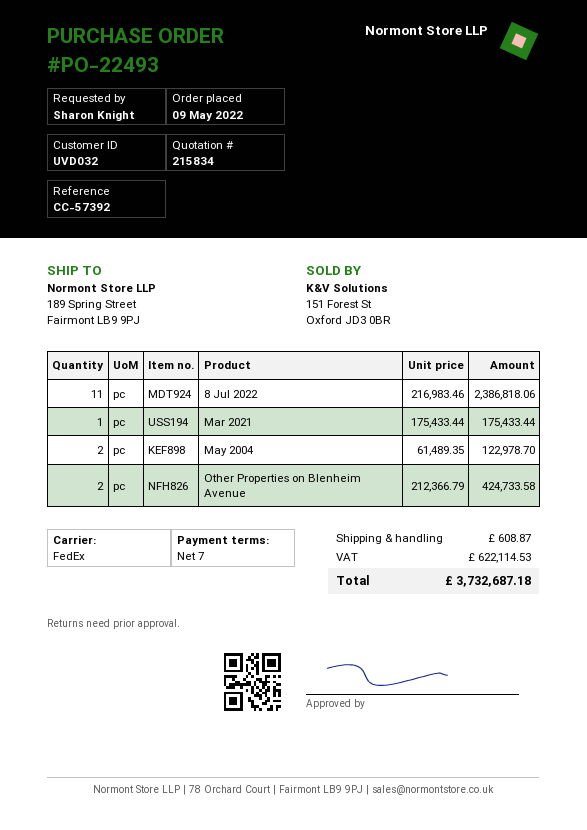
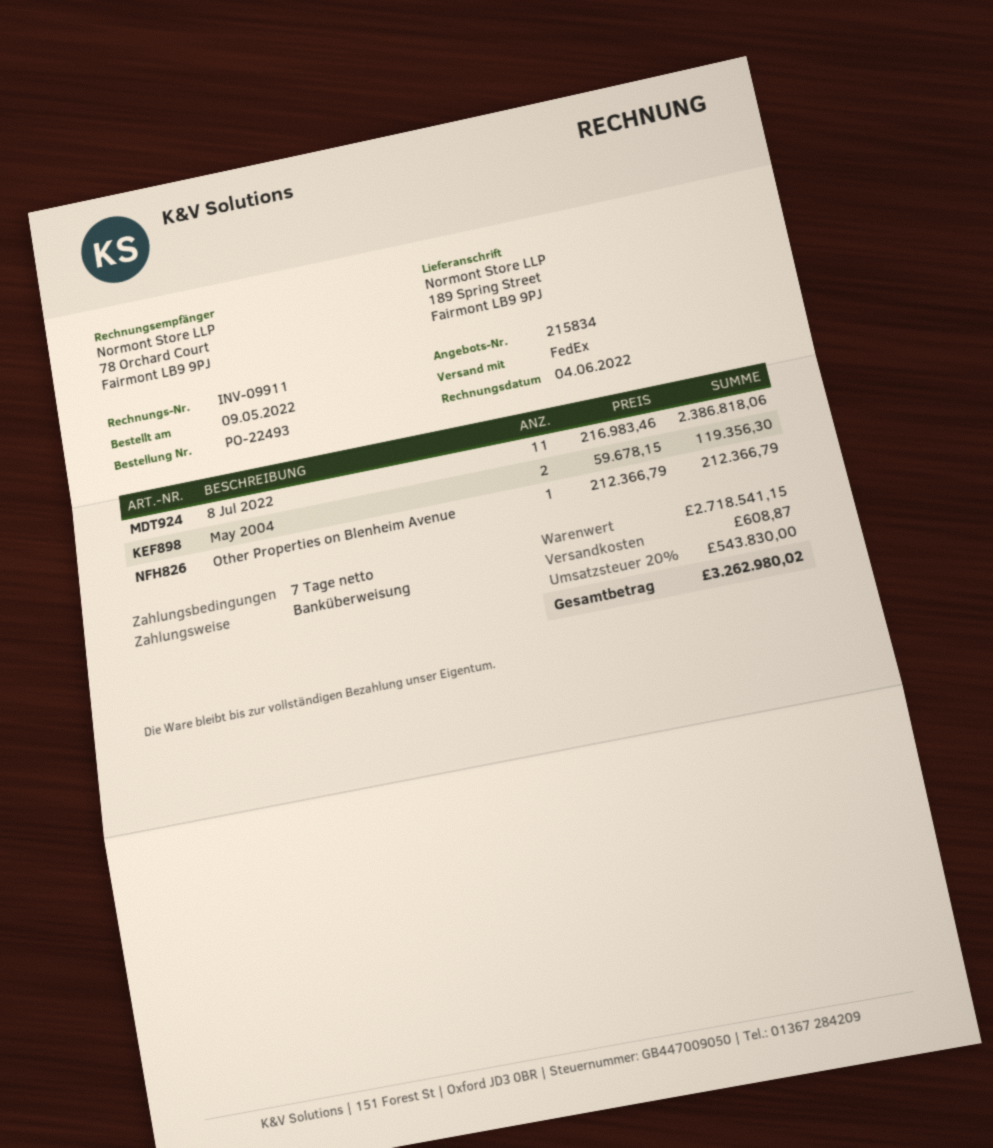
Mar 2021: 1 x 175433.44 = 175433.44 -> none
May 2004: 2 x 61489.35 = 122978.70 -> 2 x 59678.15 = 119356.30
Other Properties on Blenheim Avenue: 2 x 212366.79 = 424733.58 -> 1 x 212366.79 = 212366.79
tax: 622114.53 -> 543830.00
total: 3732687.18 -> 3262980.02

